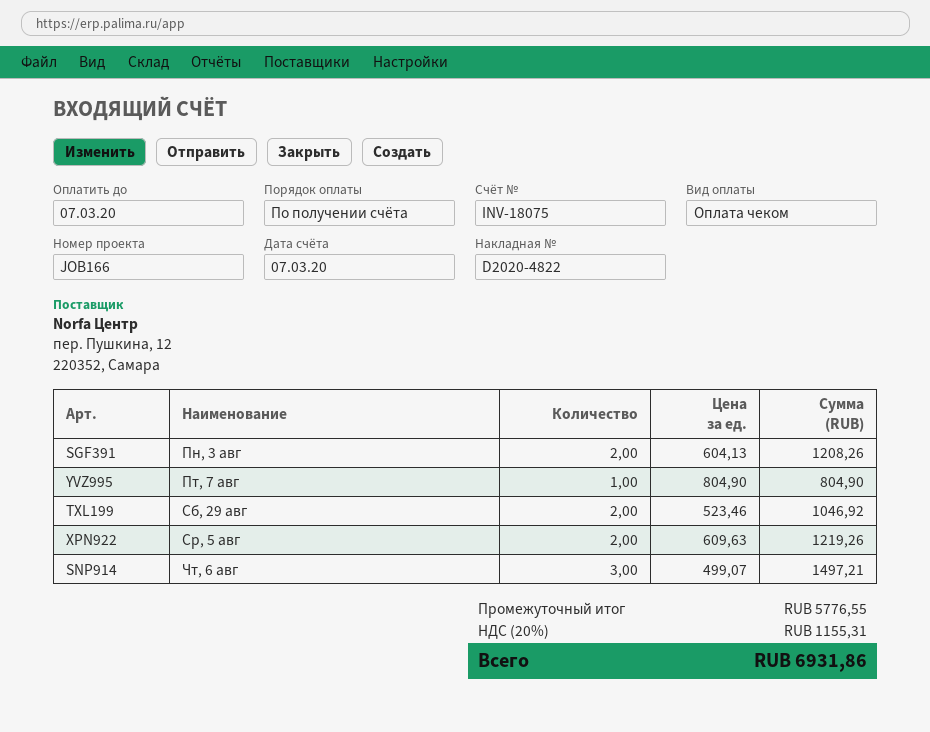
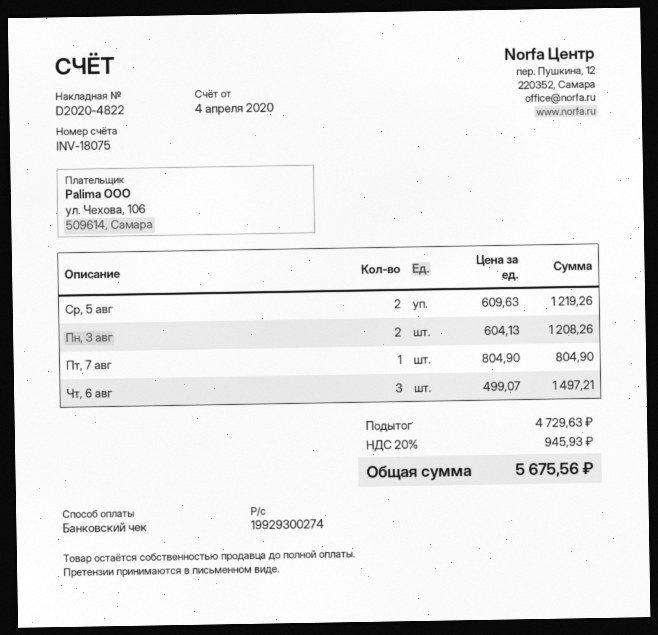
invoice date: 2020-03-07 -> 2020-04-04
Сб, 29 авг: 2 x 523.46 = 1046.92 -> none
subtotal: 5776.55 -> 4729.63
tax: 20% = 1155.31 -> 20% = 945.93
total: 6931.86 -> 5675.56

